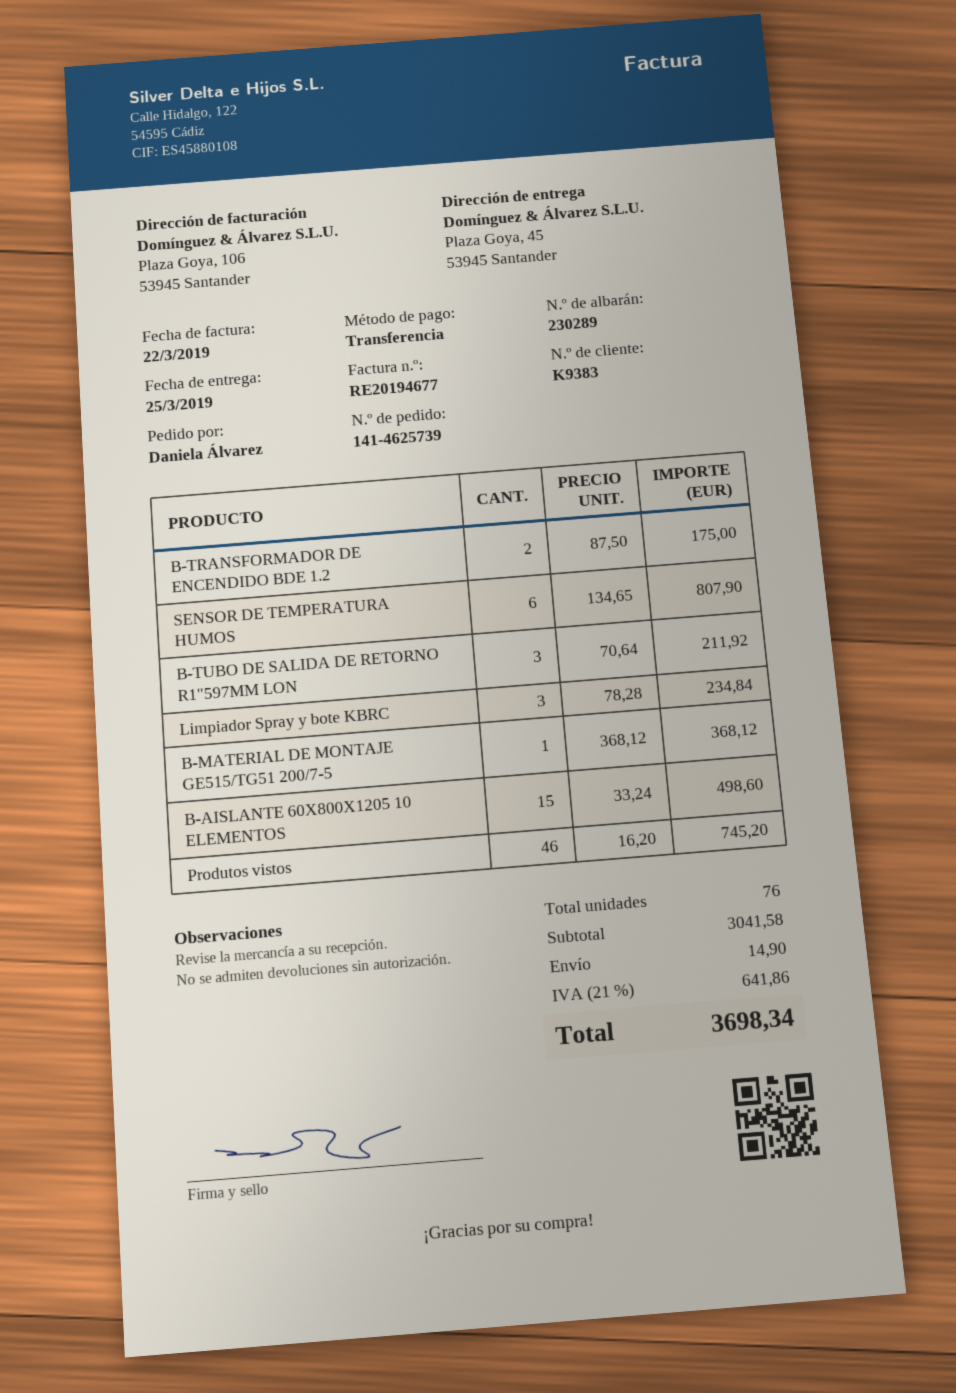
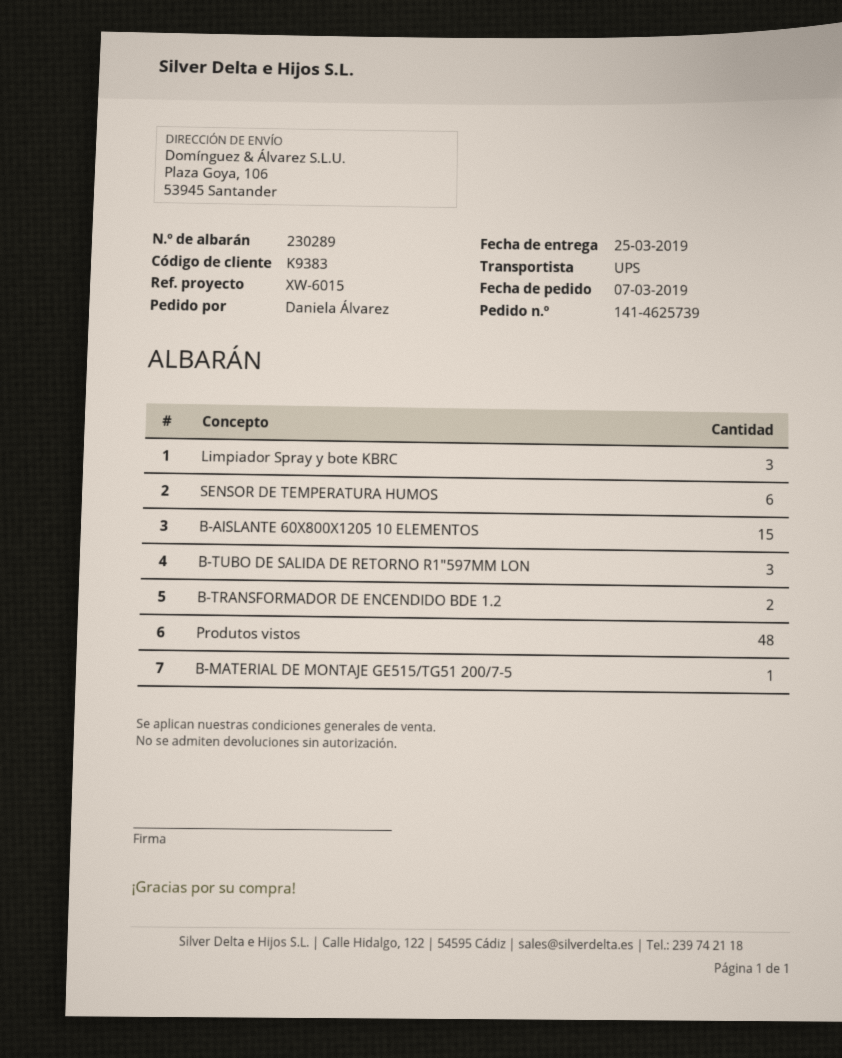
ship to: Plaza Goya, 45, 53945 Santander -> Plaza Goya, 106, 53945 Santander
Produtos vistos: 46 -> 48

